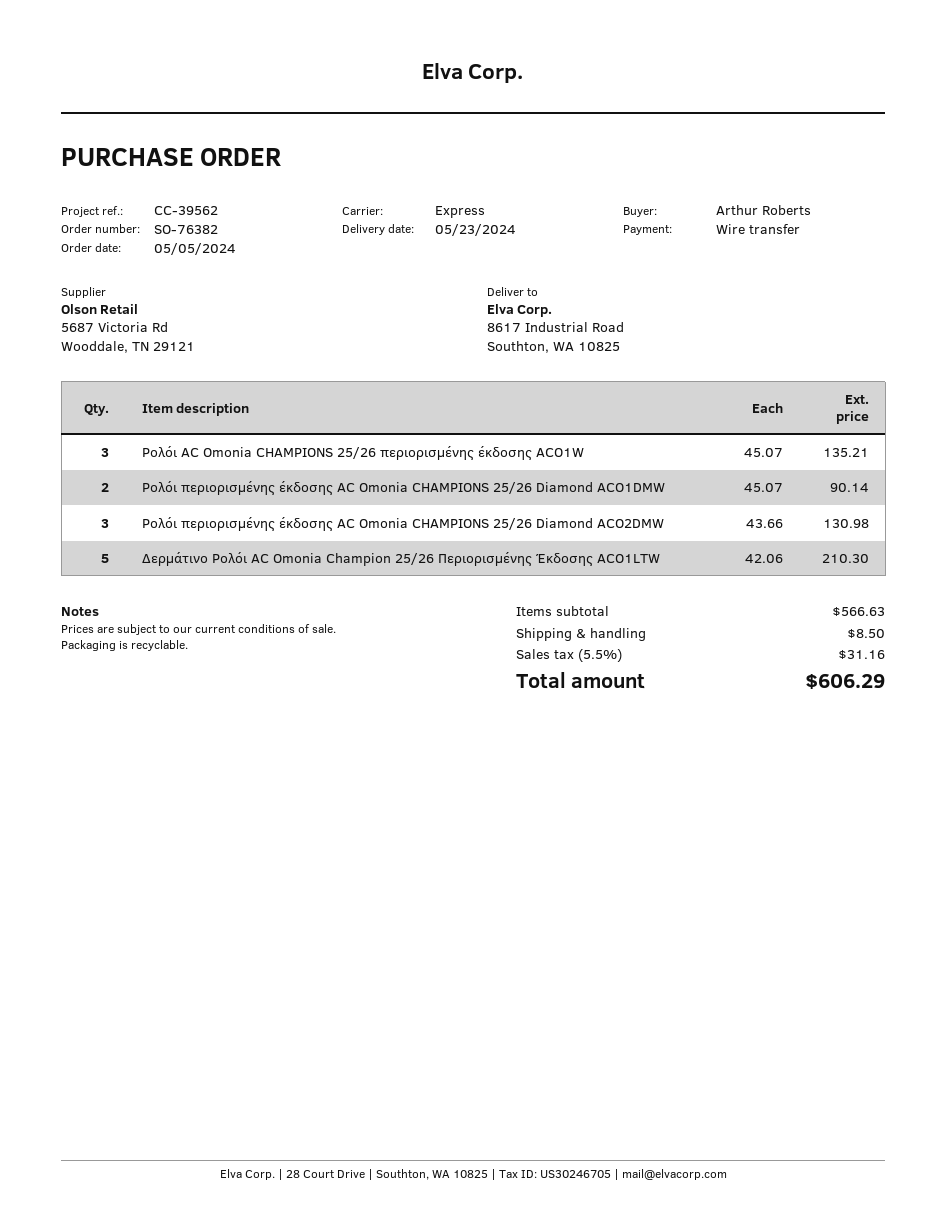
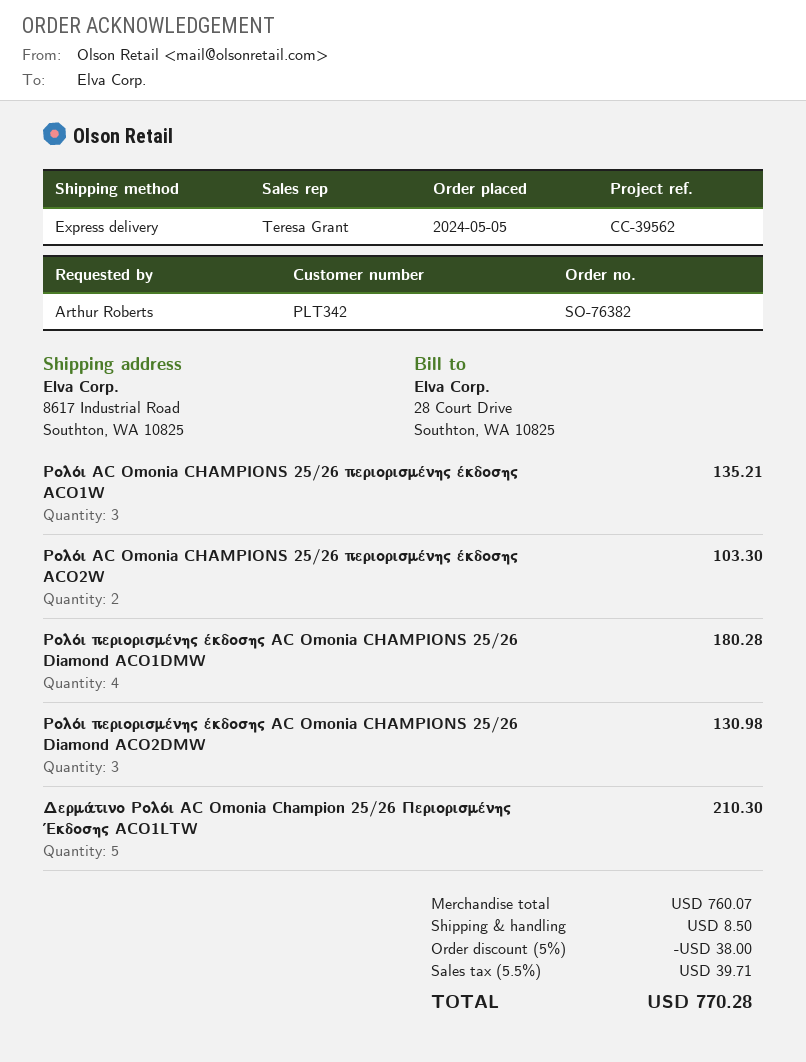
Ρολόι περιορισμένης έκδοσης AC Omonia CHAMPIONS 25/26 Diamond ACO1DMW: 2 for 90.14 -> 4 for 180.28
Ρολόι AC Omonia CHAMPIONS 25/26 περιορισμένης έκδοσης ACO2W: none -> 2 for 103.30
subtotal: 566.63 -> 760.07
discount: none -> 5% = 38.00
tax: 5.5% = 31.16 -> 5.5% = 39.71
total: 606.29 -> 770.28

